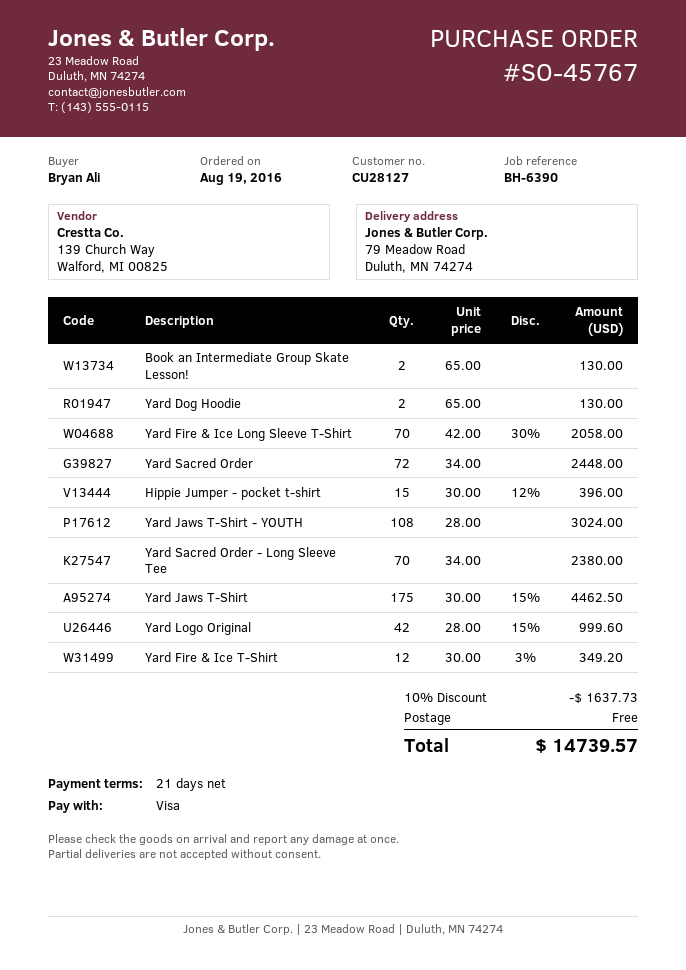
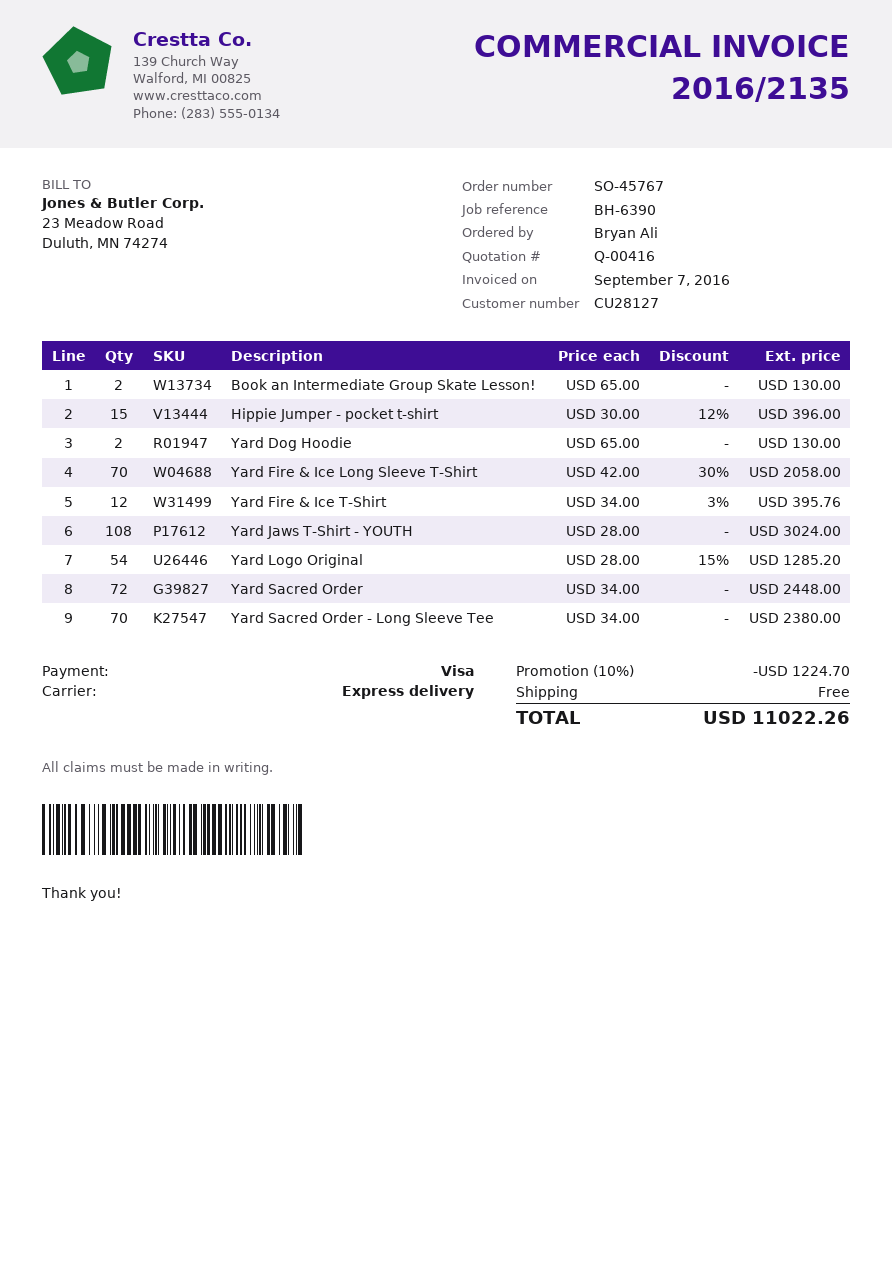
Yard Jaws T-Shirt: 175 x 30.00 - 15% = 4462.50 -> none
Yard Logo Original: 42 x 28.00 - 15% = 999.60 -> 54 x 28.00 - 15% = 1285.20
Yard Fire & Ice T-Shirt: 12 x 30.00 - 3% = 349.20 -> 12 x 34.00 - 3% = 395.76
discount: 10% = 1637.73 -> 10% = 1224.70
total: 14739.57 -> 11022.26

